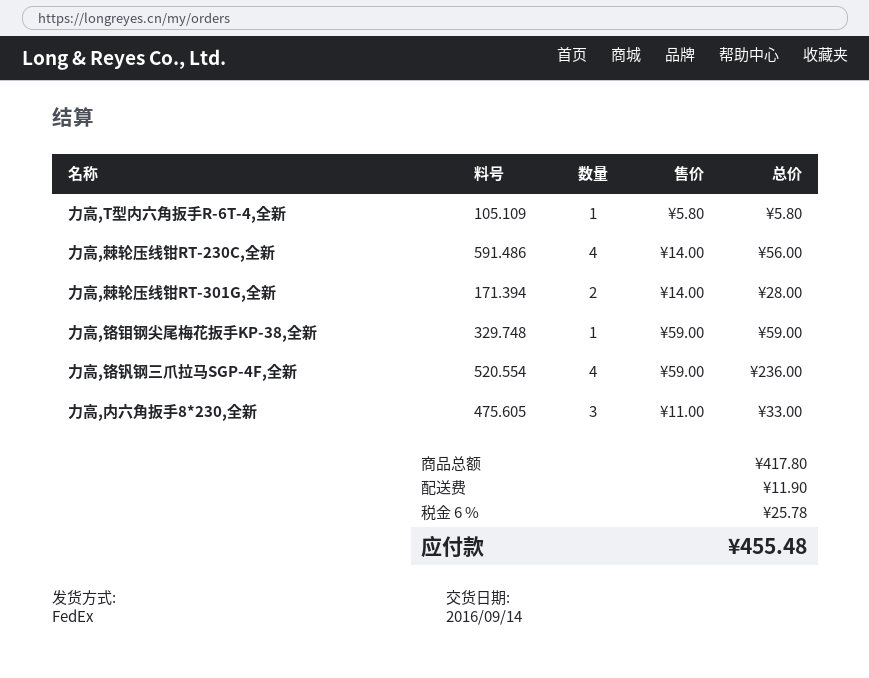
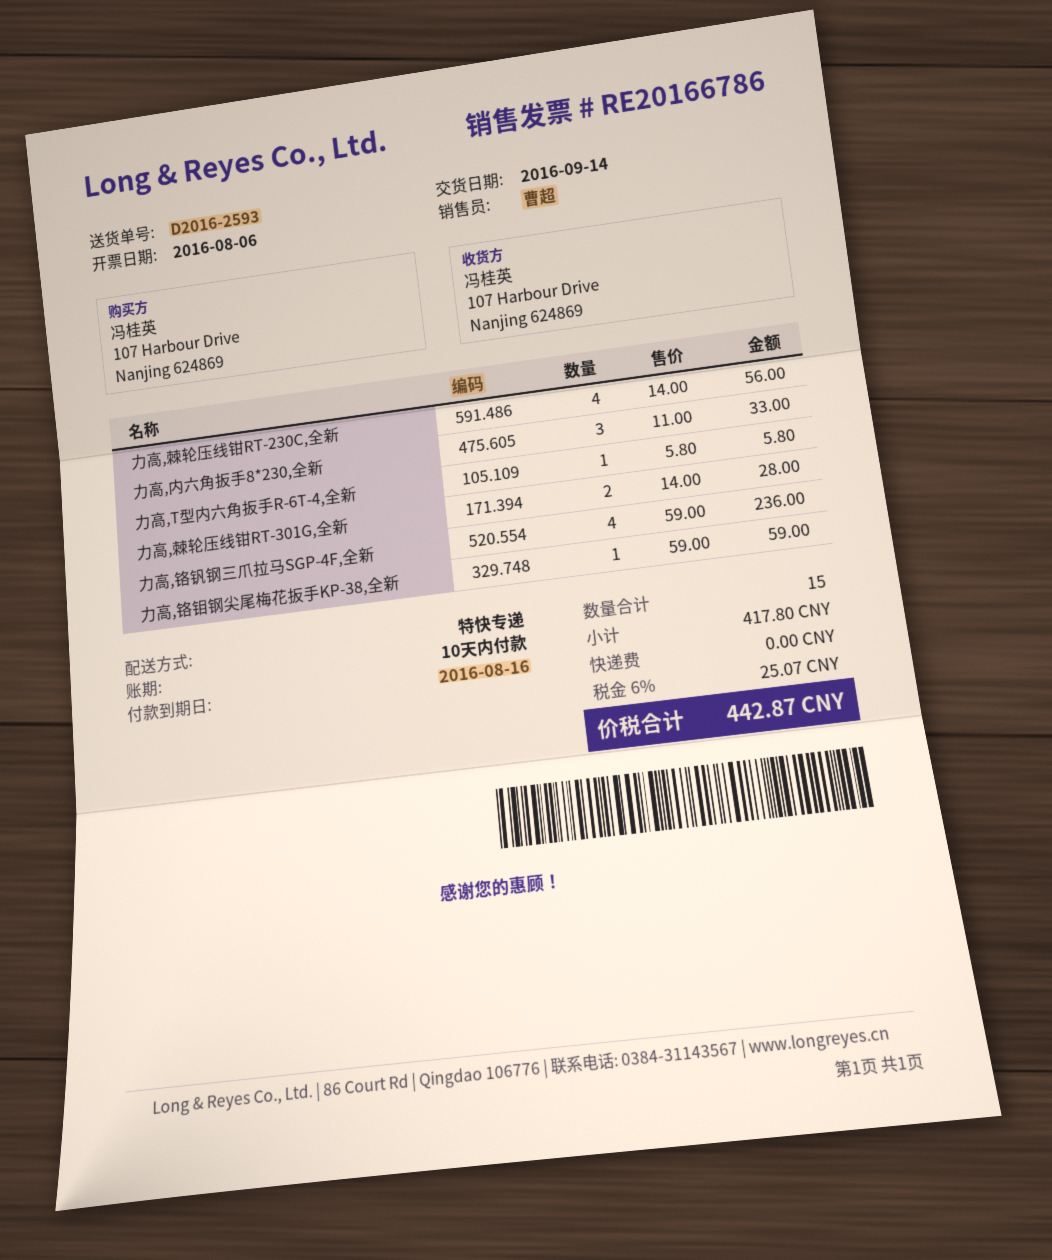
shipping method: FedEx -> express
shipping: 11.90 -> 0.00
tax: 6% = 25.78 -> 6% = 25.07
total: 455.48 -> 442.87

